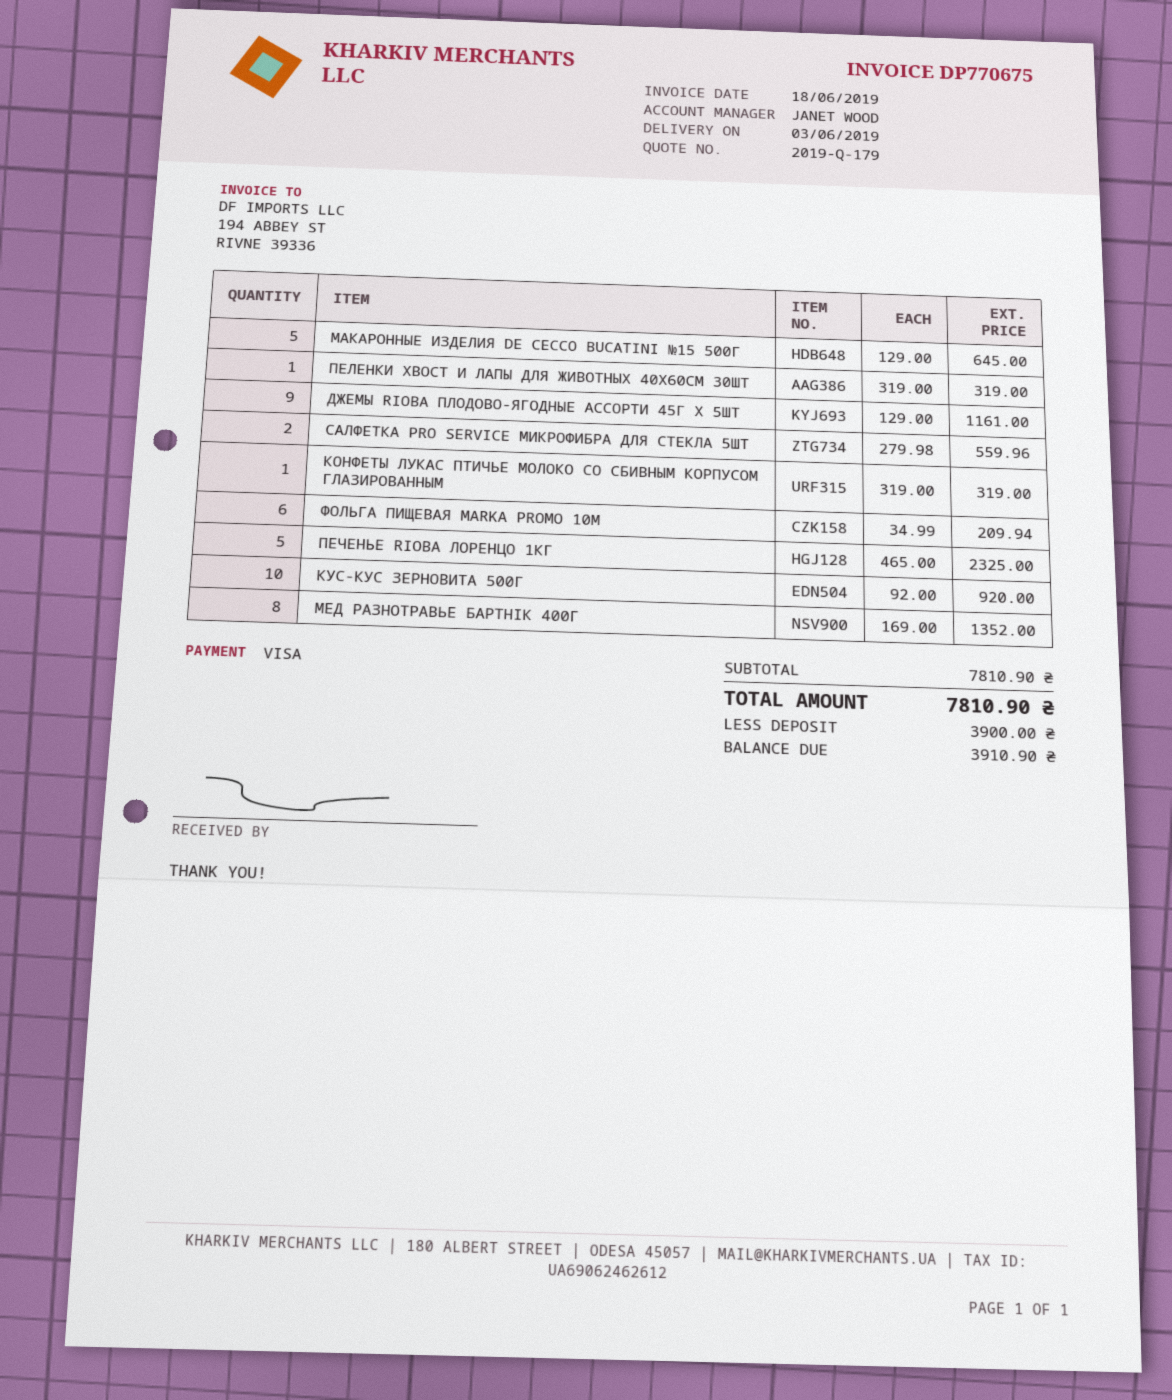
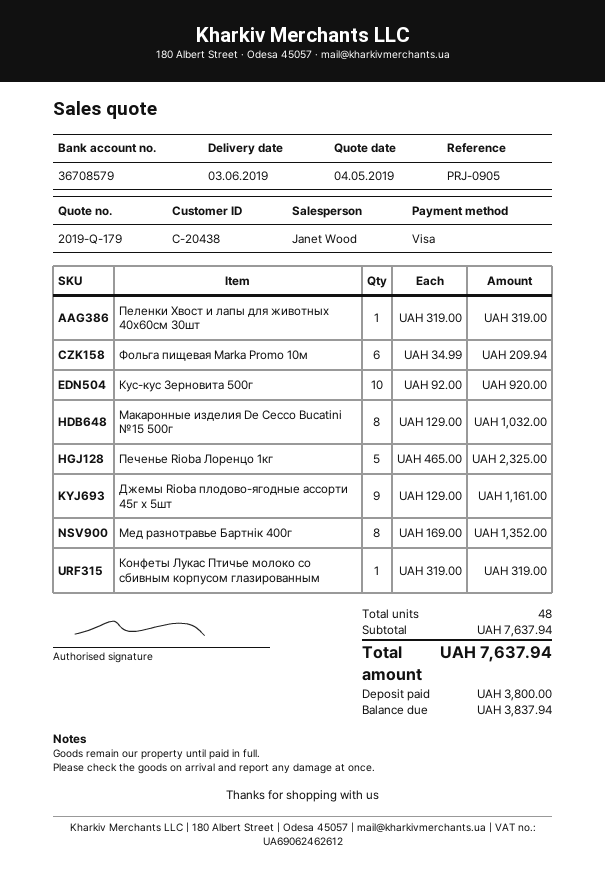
МАКАРОННЫЕ ИЗДЕЛИЯ DE CECCO BUCATINI №15 500Г: 5 x 129.00 = 645.00 -> 8 x 129.00 = 1032.00
САЛФЕТКА PRO SERVICE МИКРОФИБРА ДЛЯ СТЕКЛА 5ШТ: 2 x 279.98 = 559.96 -> none
subtotal: 7810.90 -> 7637.94
total: 7810.90 -> 7637.94
deposit: 3900.00 -> 3800.00
balance: 3910.90 -> 3837.94

